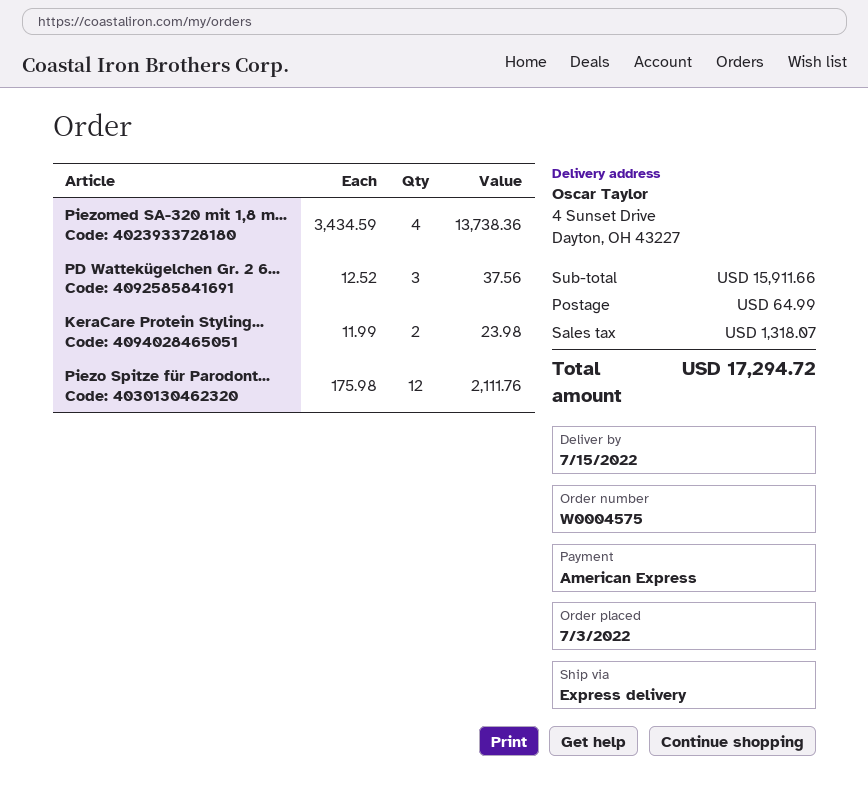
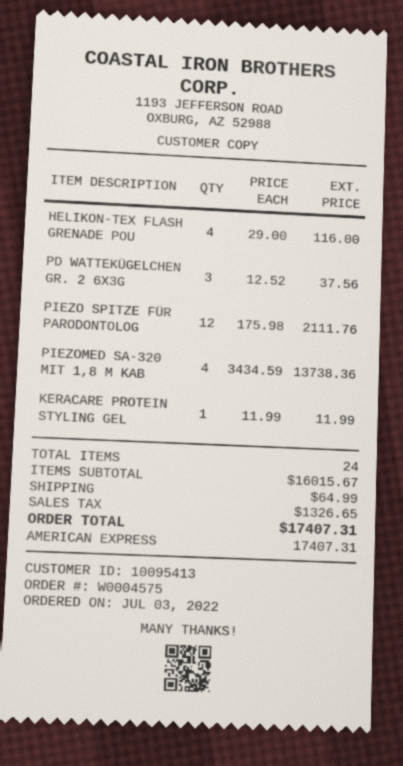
KeraCare Protein Styling...: 2 x 11.99 = 23.98 -> 1 x 11.99 = 11.99
HELIKON-TEX FLASH GRENADE POU: none -> 4 x 29.00 = 116.00
subtotal: 15911.66 -> 16015.67
tax: 1318.07 -> 1326.65
total: 17294.72 -> 17407.31

